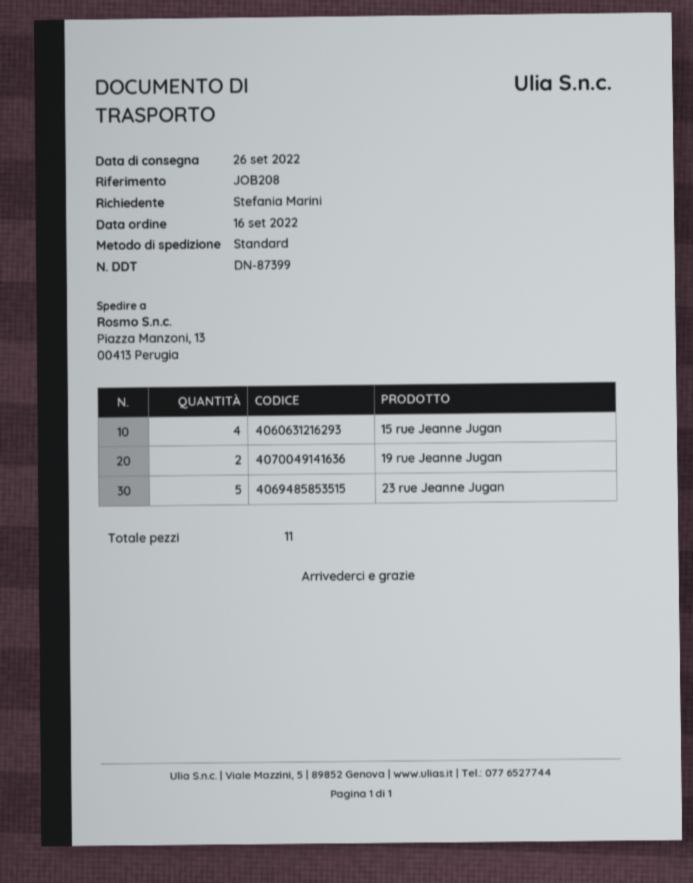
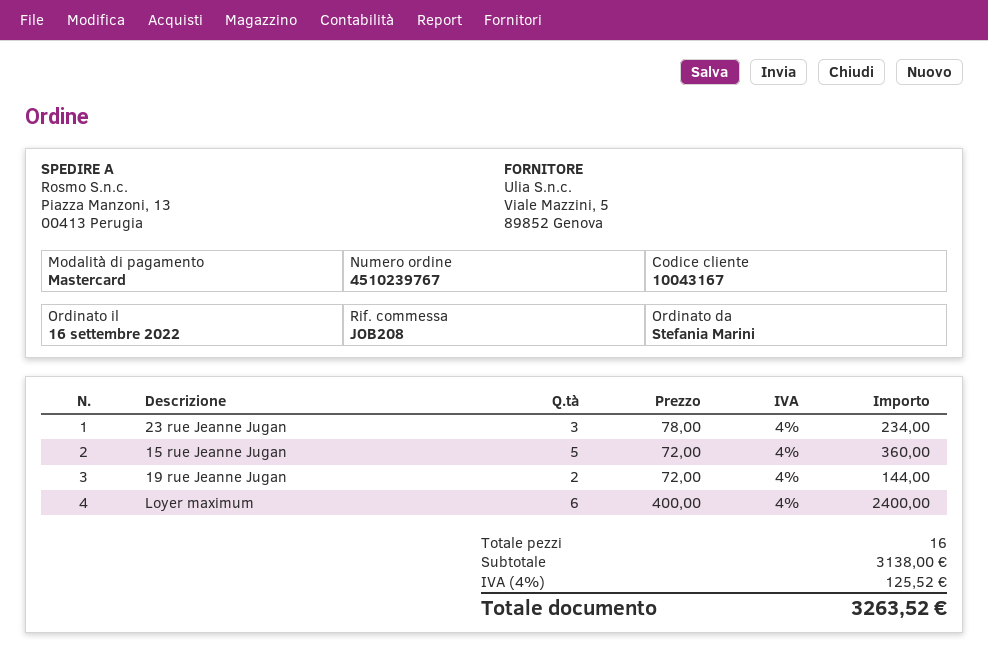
15 rue Jeanne Jugan: 4 -> 5
23 rue Jeanne Jugan: 5 -> 3
Loyer maximum: none -> 6
total quantity: 11 -> 16

